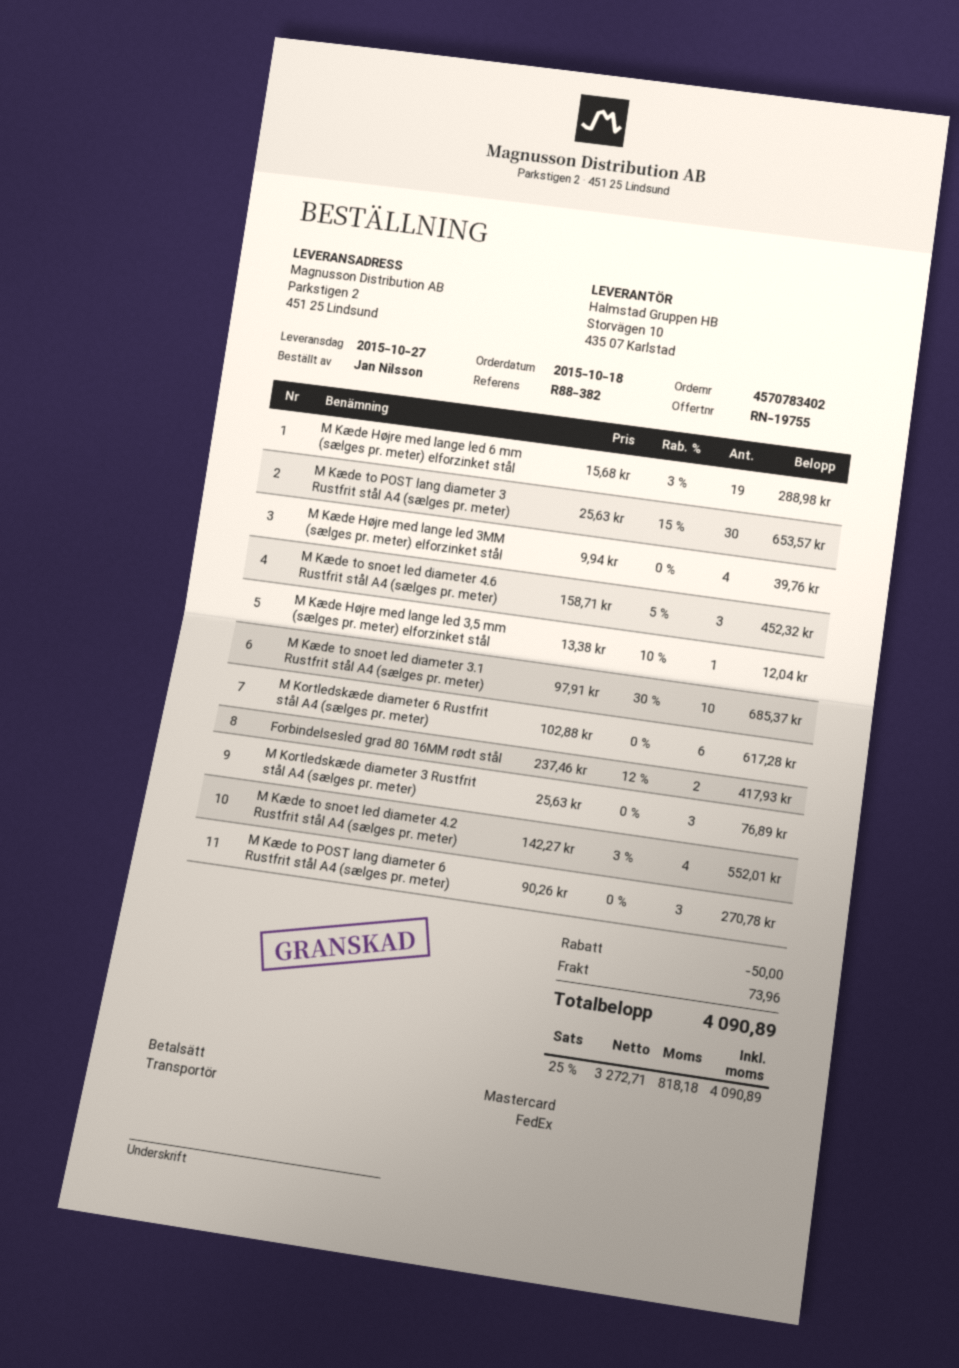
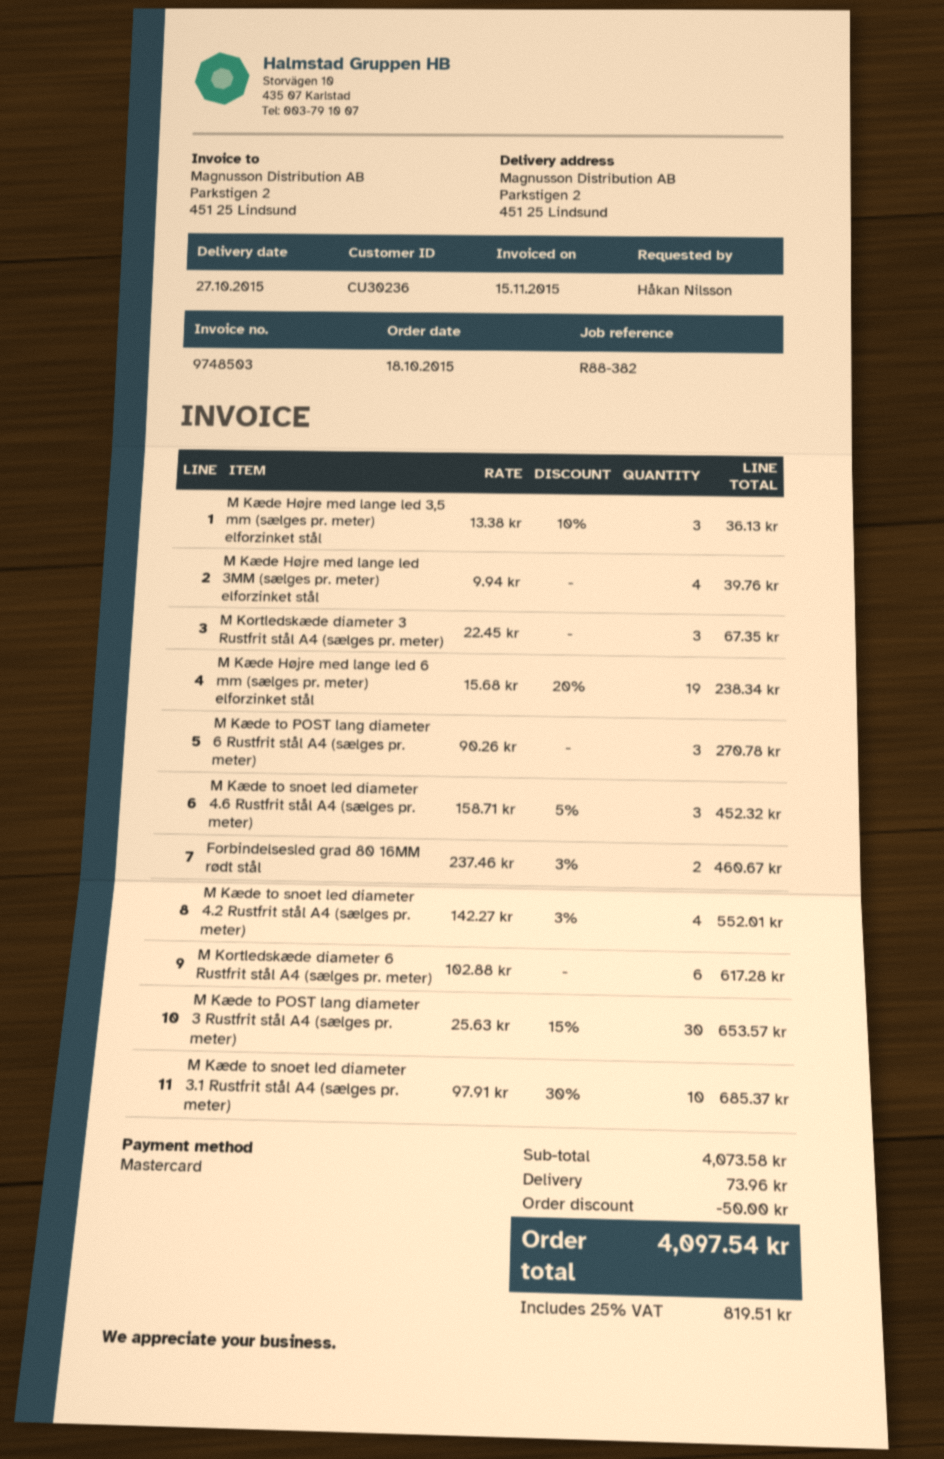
ordered by: Jan Nilsson -> Håkan Nilsson
M Kæde Højre med lange led 6 mm (sælges pr. meter) elforzinket stål: 19 x 15.68 - 3% = 288.98 -> 19 x 15.68 - 20% = 238.34
M Kæde Højre med lange led 3,5 mm (sælges pr. meter) elforzinket stål: 1 x 13.38 - 10% = 12.04 -> 3 x 13.38 - 10% = 36.13
Forbindelsesled grad 80 16MM rødt stål: 2 x 237.46 - 12% = 417.93 -> 2 x 237.46 - 3% = 460.67
M Kortledskæde diameter 3 Rustfrit stål A4 (sælges pr. meter): 3 x 25.63 = 76.89 -> 3 x 22.45 = 67.35
tax: 25% = 818.18 -> 25% = 819.51
total: 4090.89 -> 4097.54

